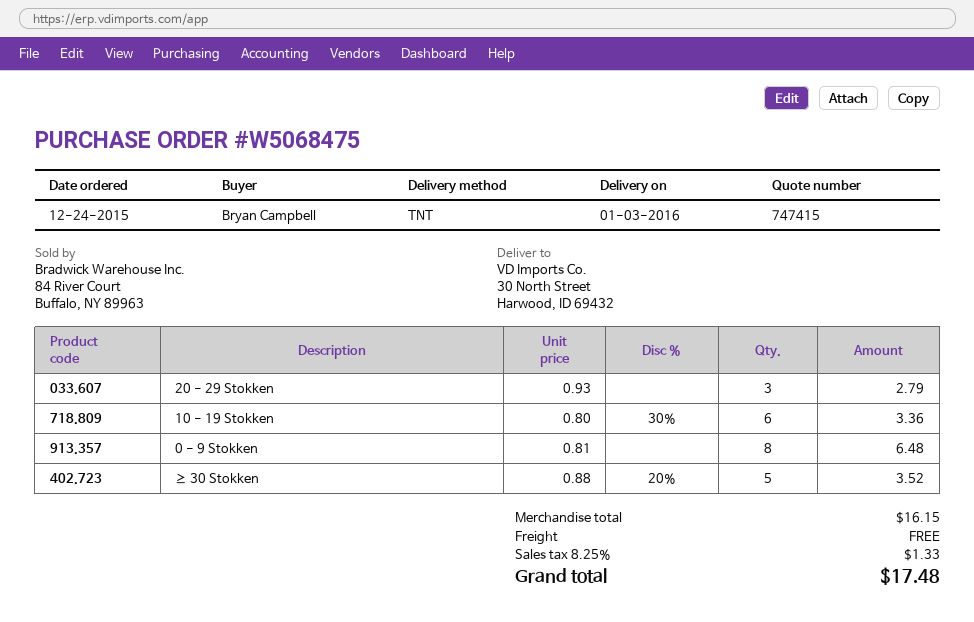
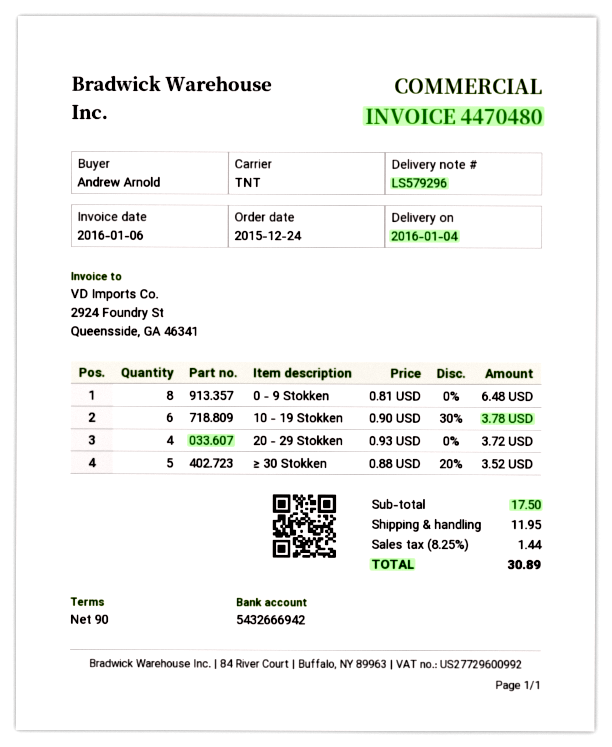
delivery date: 2016-01-03 -> 2016-01-04
ordered by: Bryan Campbell -> Andrew Arnold
20 - 29 Stokken: 3 x 0.93 = 2.79 -> 4 x 0.93 = 3.72
10 - 19 Stokken: 6 x 0.80 - 30% = 3.36 -> 6 x 0.90 - 30% = 3.78
subtotal: 16.15 -> 17.50
shipping: 0.00 -> 11.95
tax: 8.25% = 1.33 -> 8.25% = 1.44
total: 17.48 -> 30.89

